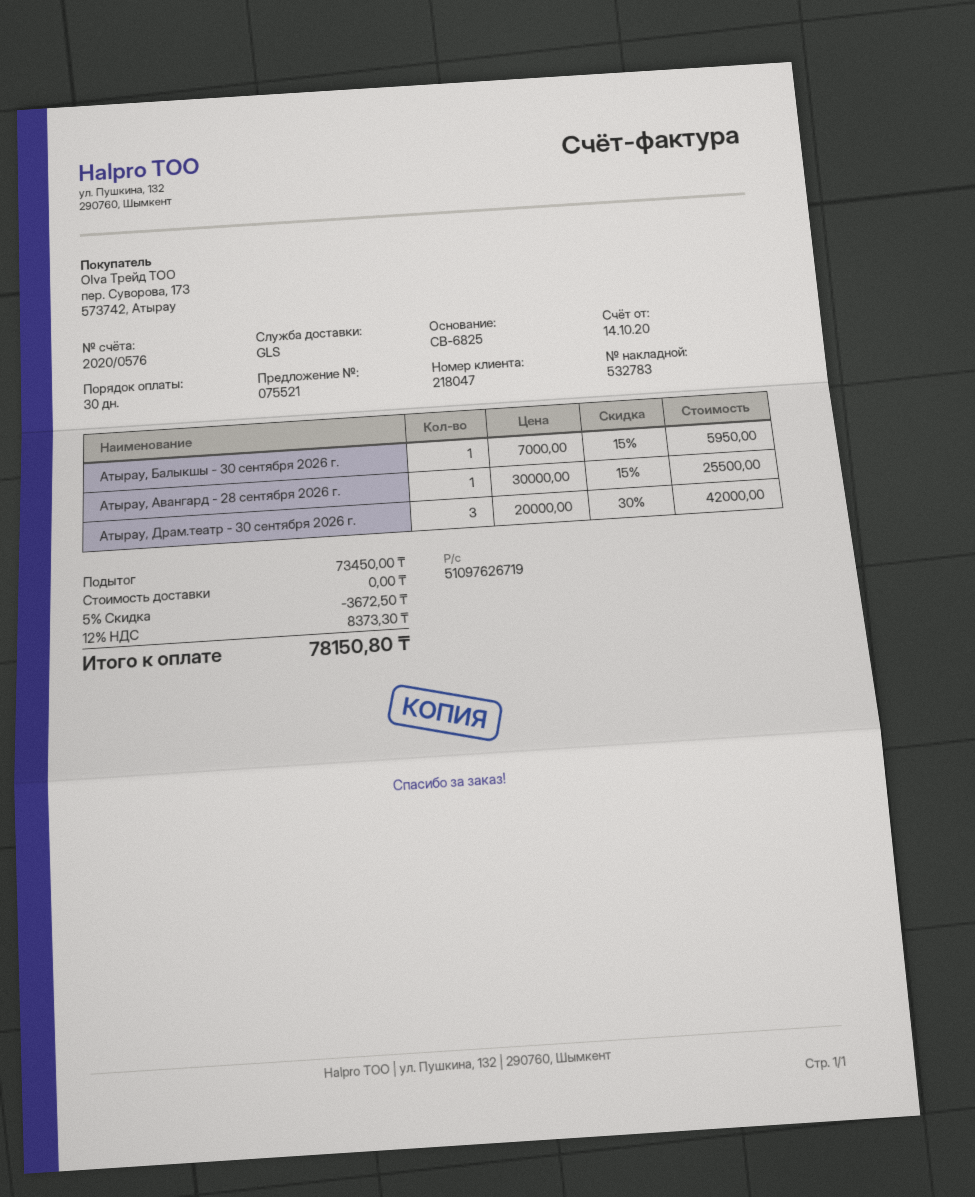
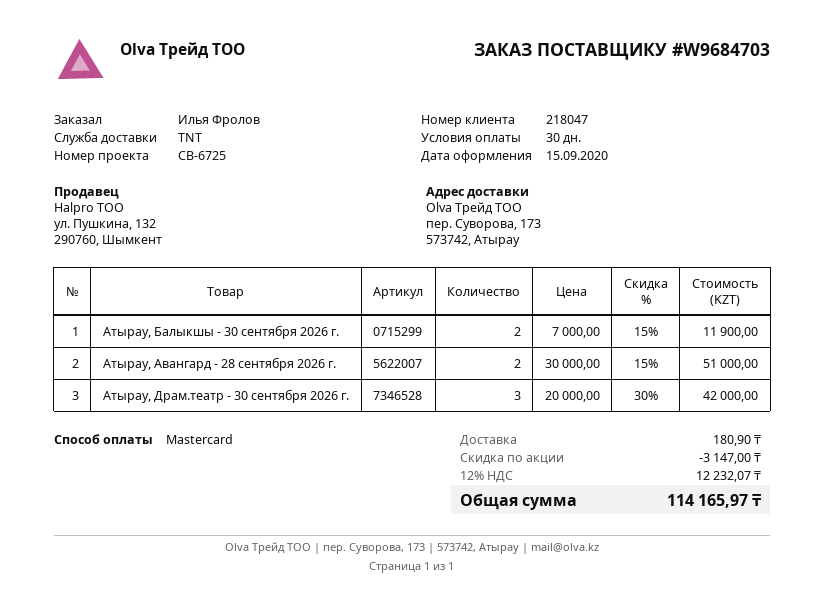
reference: CB-6825 -> CB-6725
shipping method: GLS -> TNT
Атырау, Балыкшы - 30 сентября 2026 г.: 1 x 7000.00 - 15% = 5950.00 -> 2 x 7000.00 - 15% = 11900.00
Атырау, Авангард - 28 сентября 2026 г.: 1 x 30000.00 - 15% = 25500.00 -> 2 x 30000.00 - 15% = 51000.00
discount: 3672.50 -> 3147.00
shipping: 0.00 -> 180.90
tax: 12% = 8373.30 -> 12% = 12232.07
total: 78150.80 -> 114165.97

